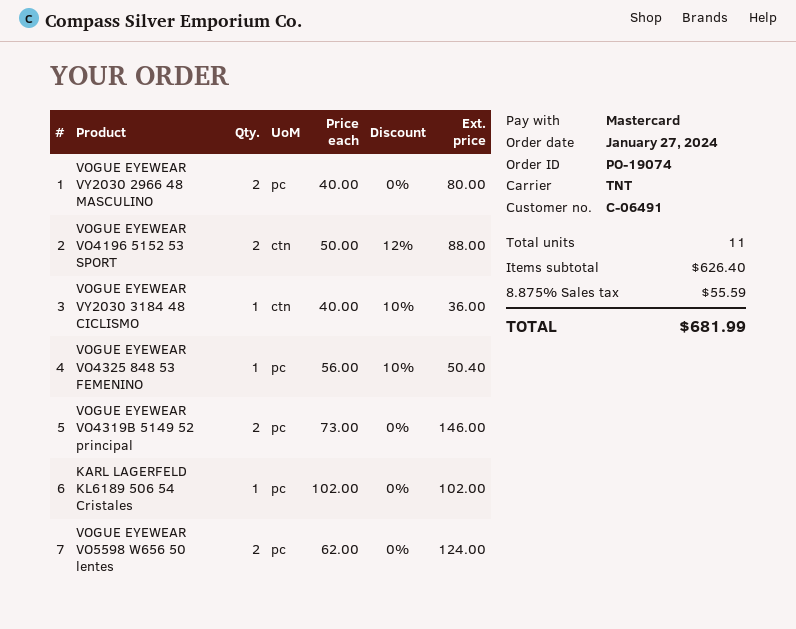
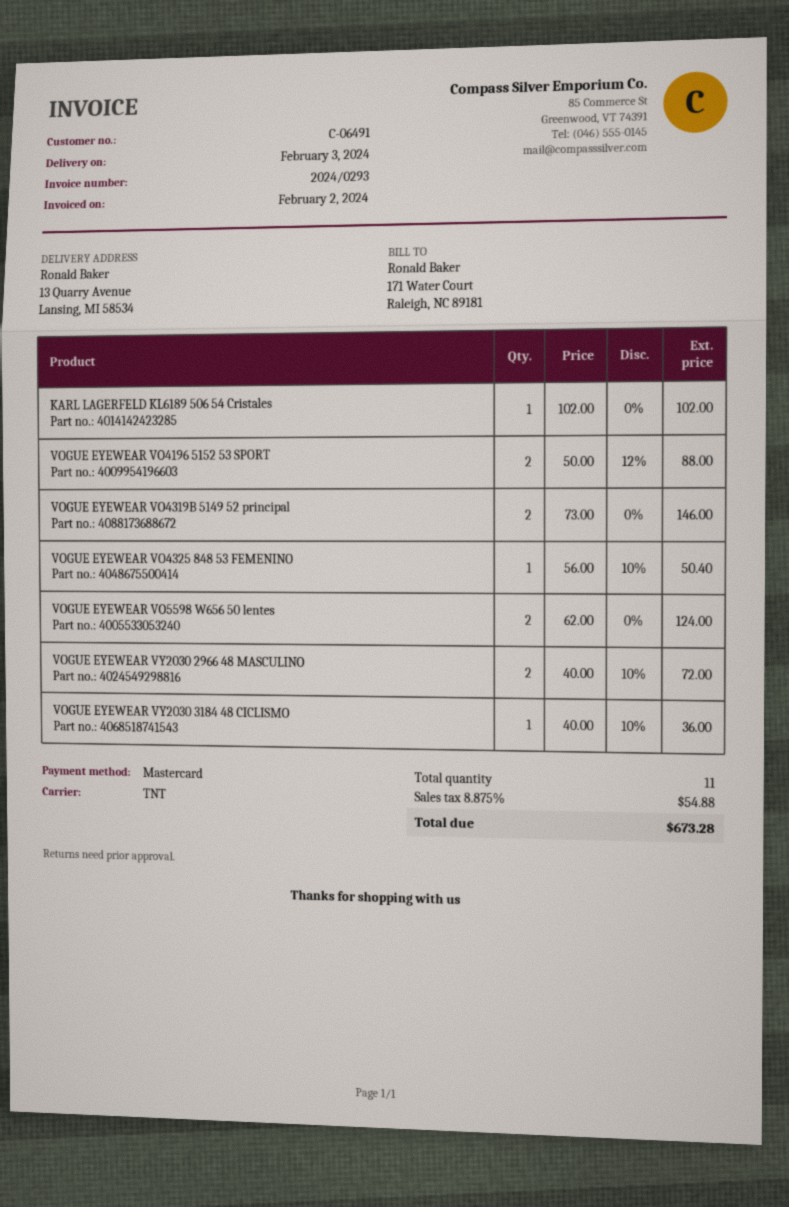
VOGUE EYEWEAR VY2030 2966 48 MASCULINO: 2 x 40.00 = 80.00 -> 2 x 40.00 - 10% = 72.00
tax: 8.875% = 55.59 -> 8.875% = 54.88
total: 681.99 -> 673.28

